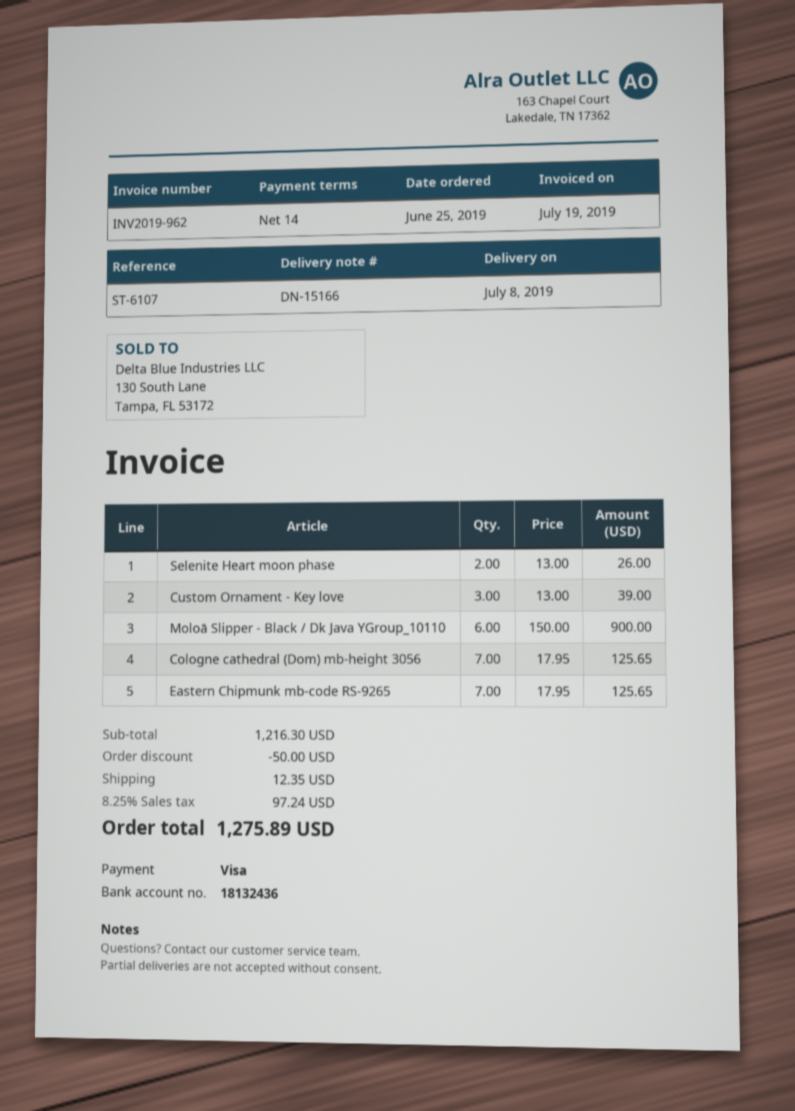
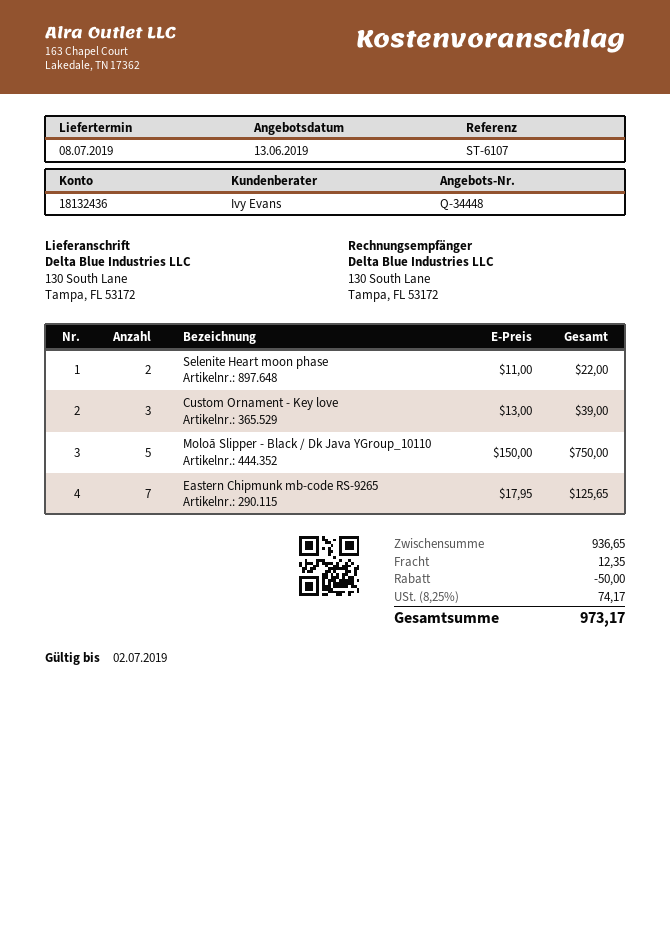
Selenite Heart moon phase: 2 x 13.00 = 26.00 -> 2 x 11.00 = 22.00
Moloā Slipper - Black / Dk Java YGroup_10110: 6 x 150.00 = 900.00 -> 5 x 150.00 = 750.00
Cologne cathedral (Dom) mb-height 3056: 7 x 17.95 = 125.65 -> none
subtotal: 1216.30 -> 936.65
tax: 8.25% = 97.24 -> 8.25% = 74.17
total: 1275.89 -> 973.17

